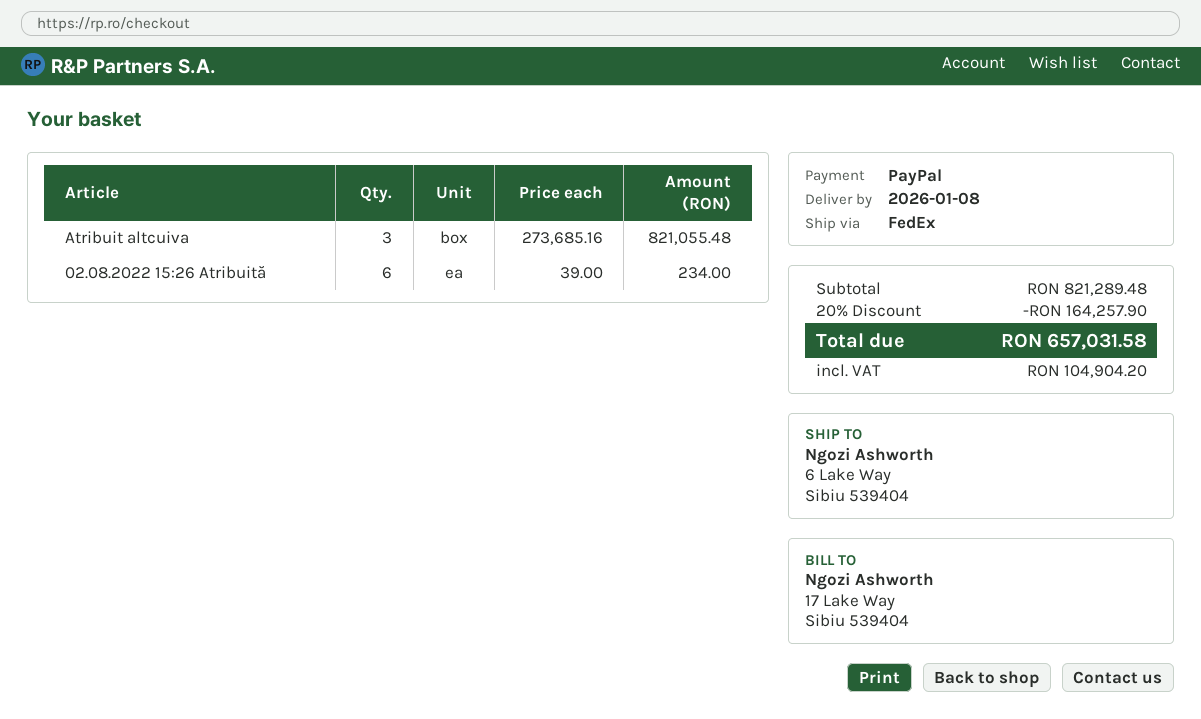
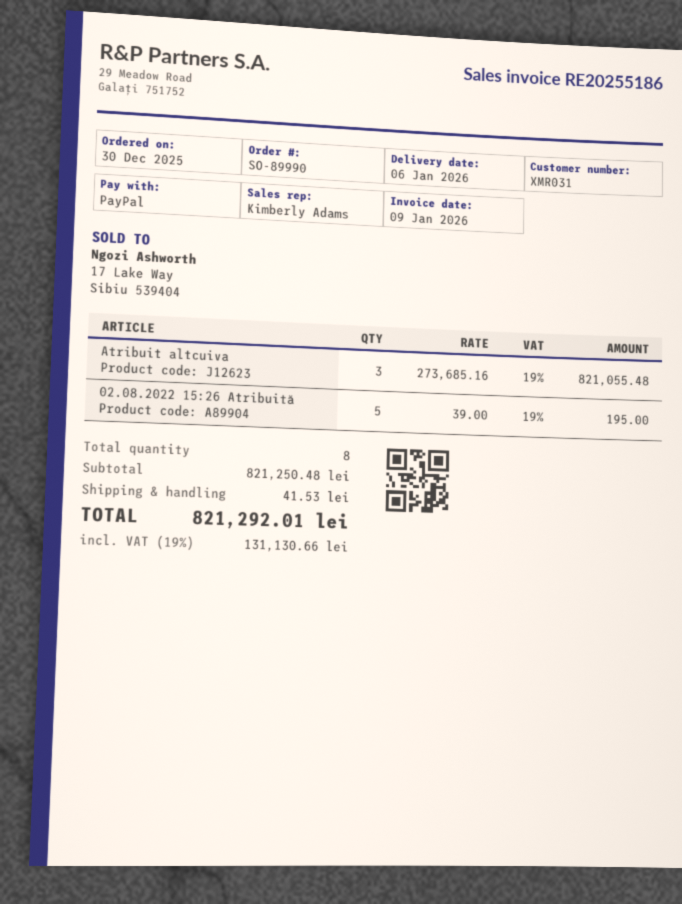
delivery date: 2026-01-08 -> 2026-01-06
02.08.2022 15:26 Atribuită: 6 x 39.00 = 234.00 -> 5 x 39.00 = 195.00
subtotal: 821289.48 -> 821250.48
discount: 20% = 164257.90 -> none
shipping: none -> 41.53
tax: 104904.20 -> 131130.66
total: 657031.58 -> 821292.01

